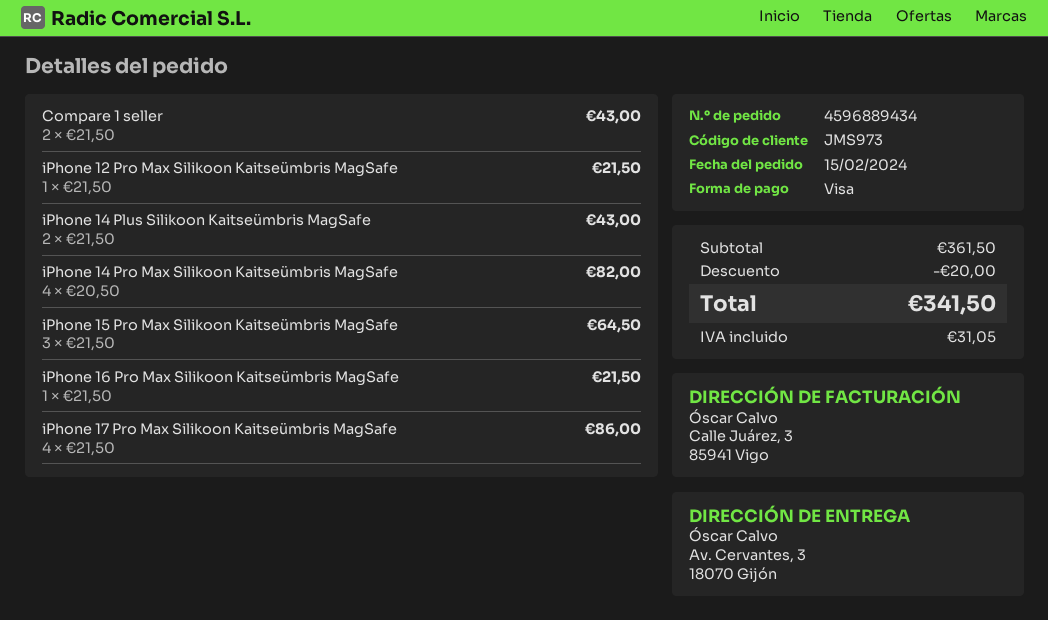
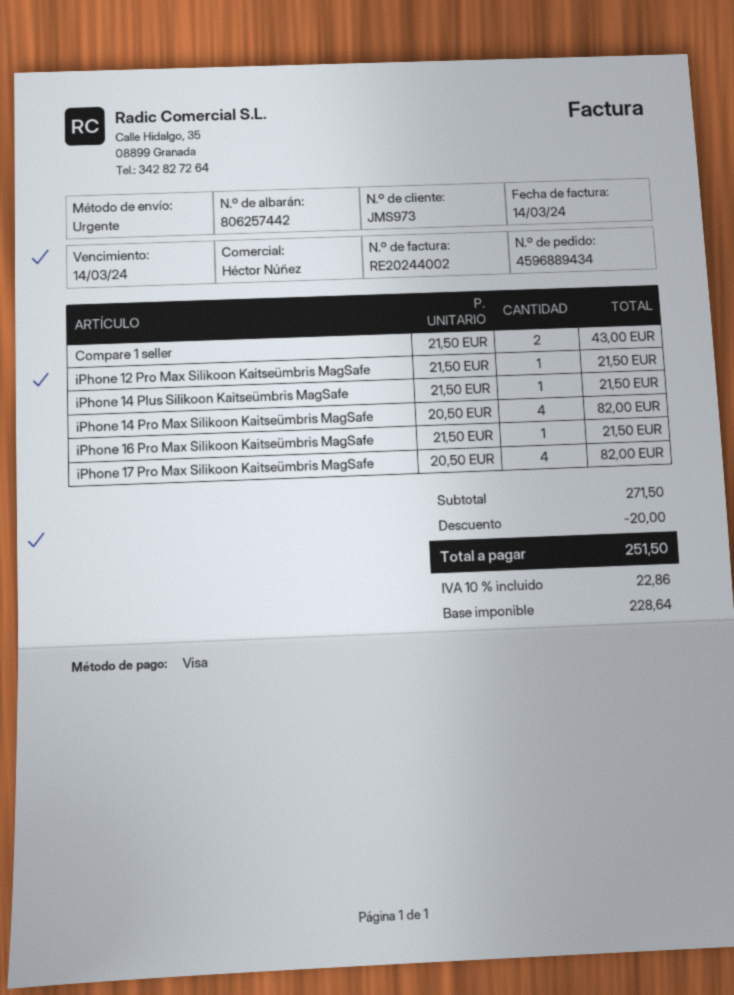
iPhone 14 Plus Silikoon Kaitseümbris MagSafe: 2 x 21.50 = 43.00 -> 1 x 21.50 = 21.50
iPhone 15 Pro Max Silikoon Kaitseümbris MagSafe: 3 x 21.50 = 64.50 -> none
iPhone 17 Pro Max Silikoon Kaitseümbris MagSafe: 4 x 21.50 = 86.00 -> 4 x 20.50 = 82.00
subtotal: 361.50 -> 271.50
tax: 31.05 -> 22.86
total: 341.50 -> 251.50

